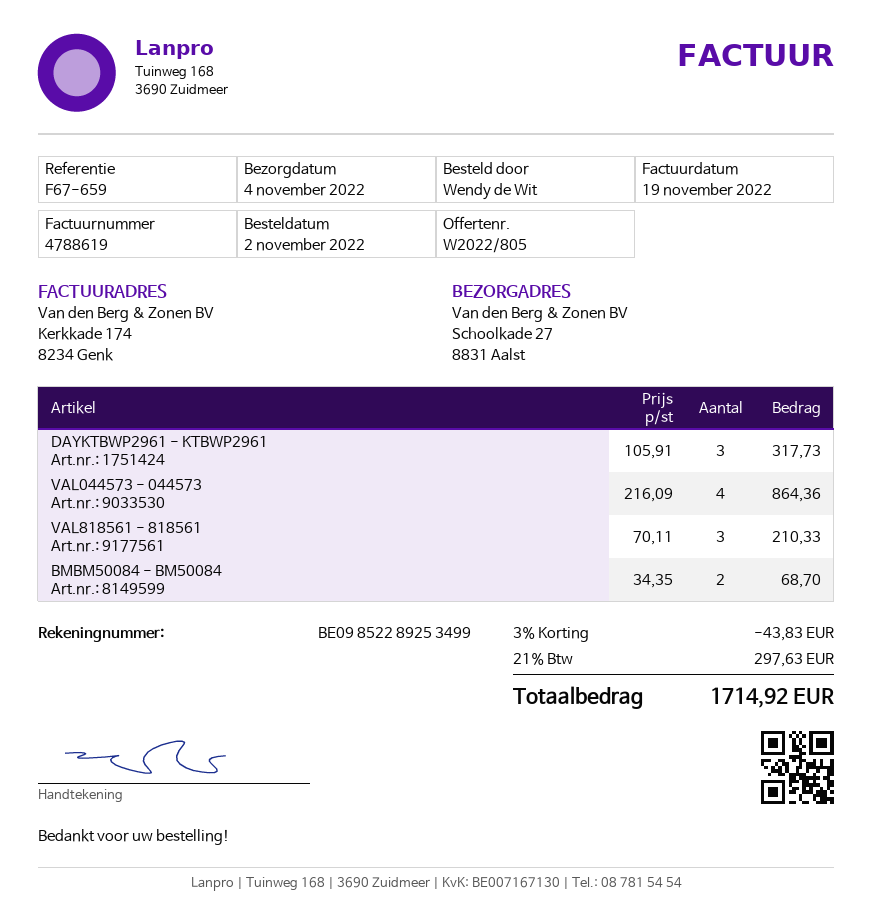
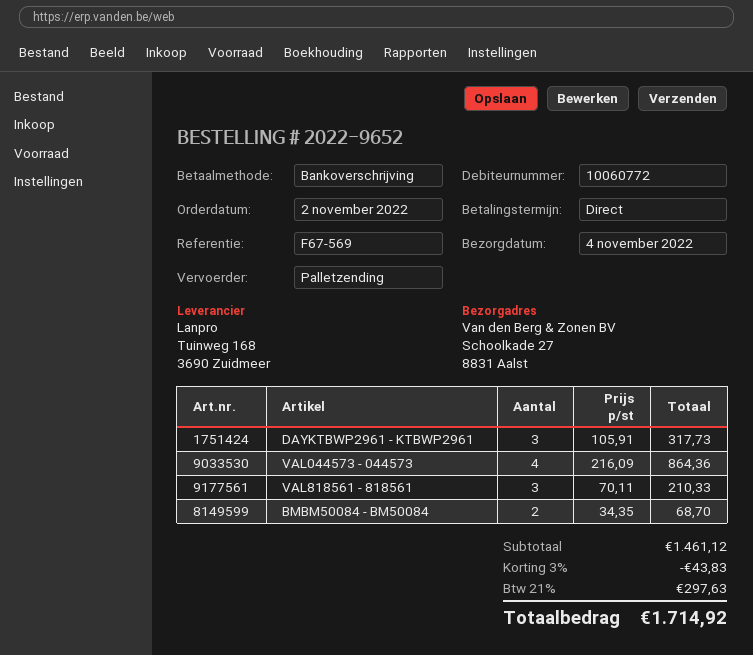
reference: F67-659 -> F67-569

